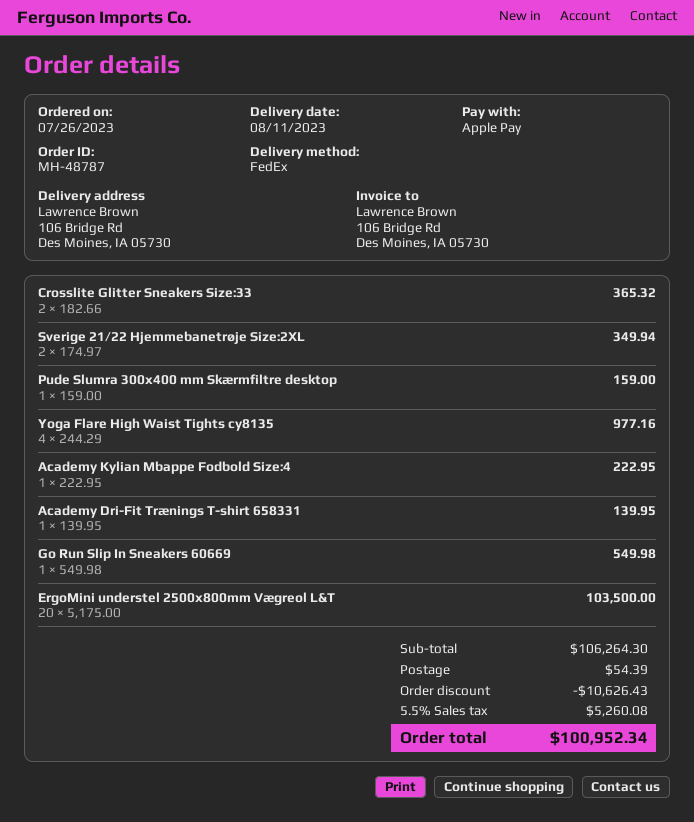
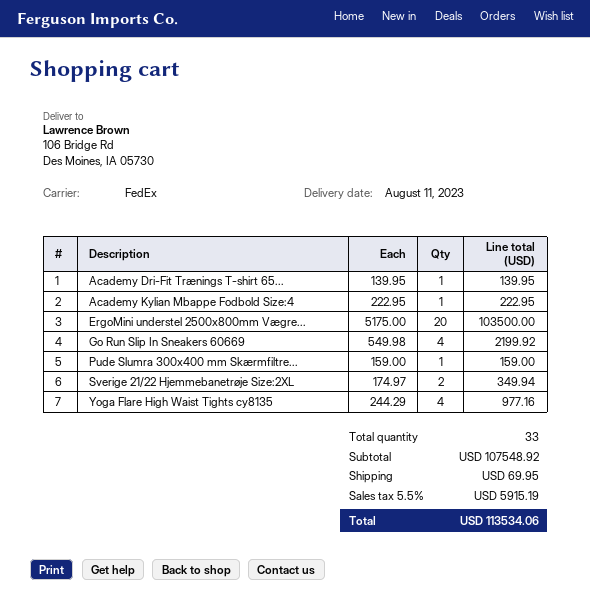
Crosslite Glitter Sneakers Size:33: 2 x 182.66 = 365.32 -> none
Go Run Slip In Sneakers 60669: 1 x 549.98 = 549.98 -> 4 x 549.98 = 2199.92
subtotal: 106264.30 -> 107548.92
discount: 10626.43 -> none
shipping: 54.39 -> 69.95
tax: 5.5% = 5260.08 -> 5.5% = 5915.19
total: 100952.34 -> 113534.06

